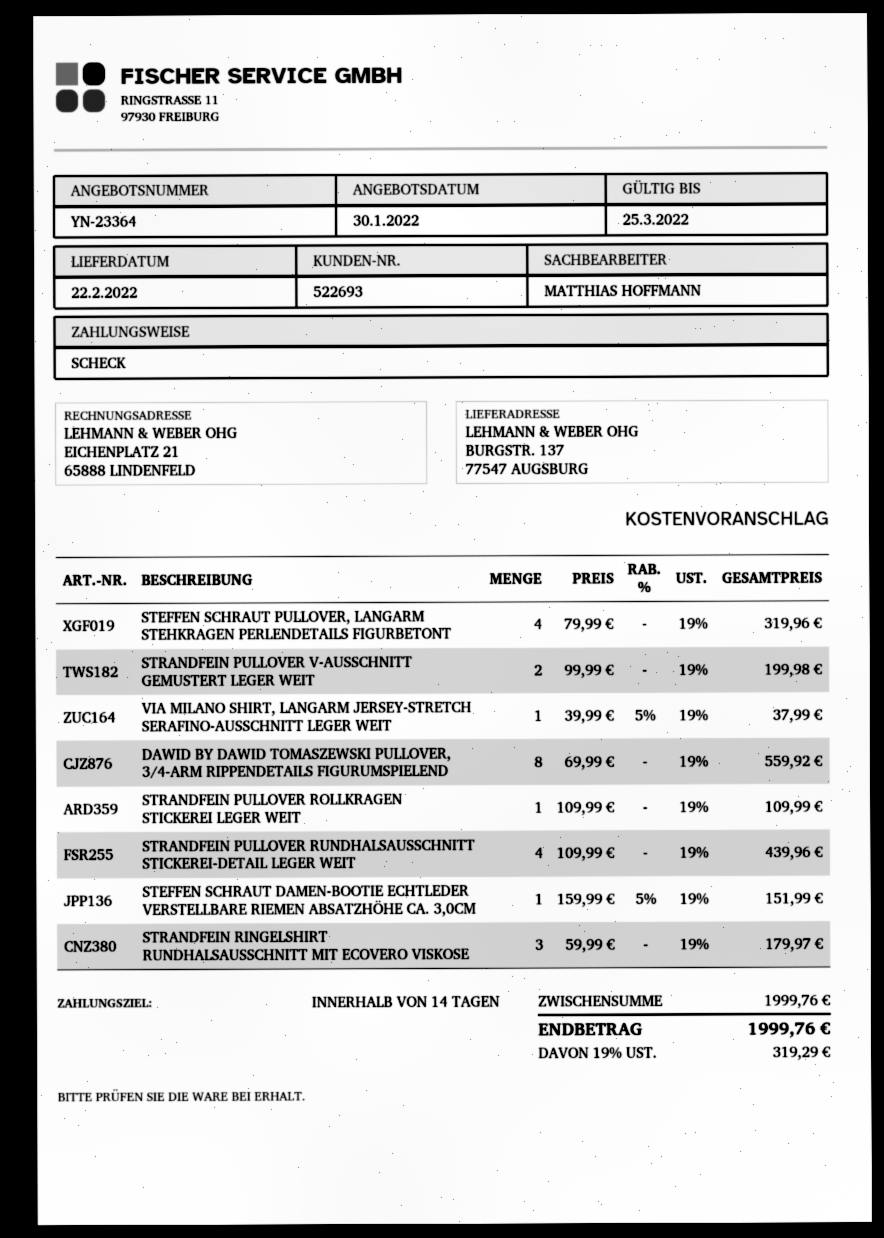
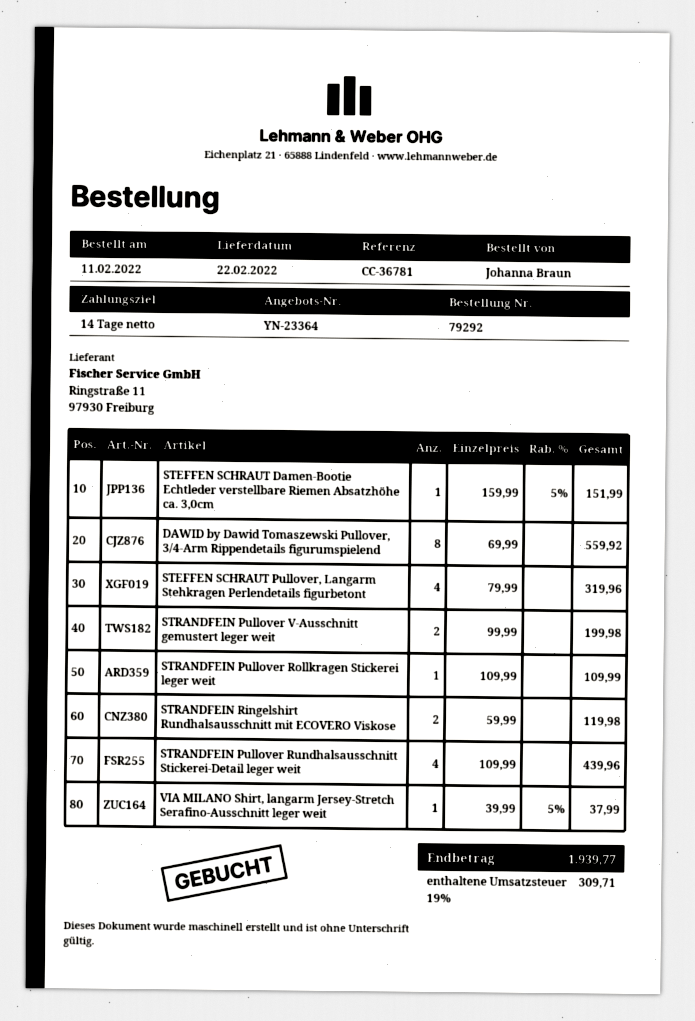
STRANDFEIN RINGELSHIRT RUNDHALSAUSSCHNITT MIT ECOVERO VISKOSE: 3 x 59.99 = 179.97 -> 2 x 59.99 = 119.98
tax: 19% = 319.29 -> 19% = 309.71
total: 1999.76 -> 1939.77

